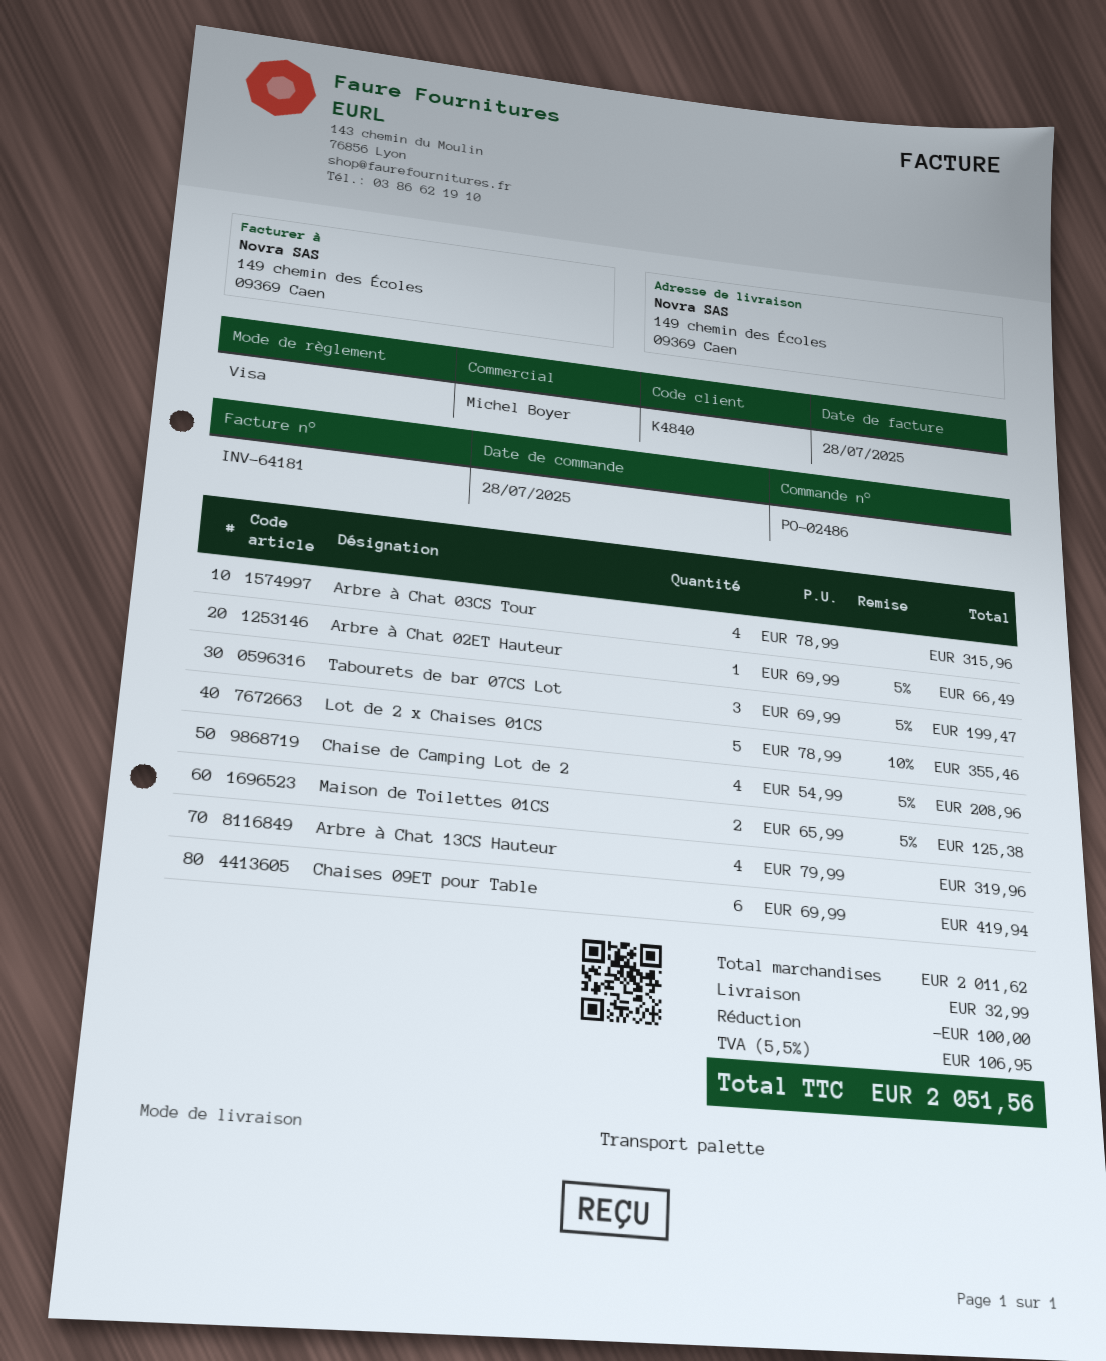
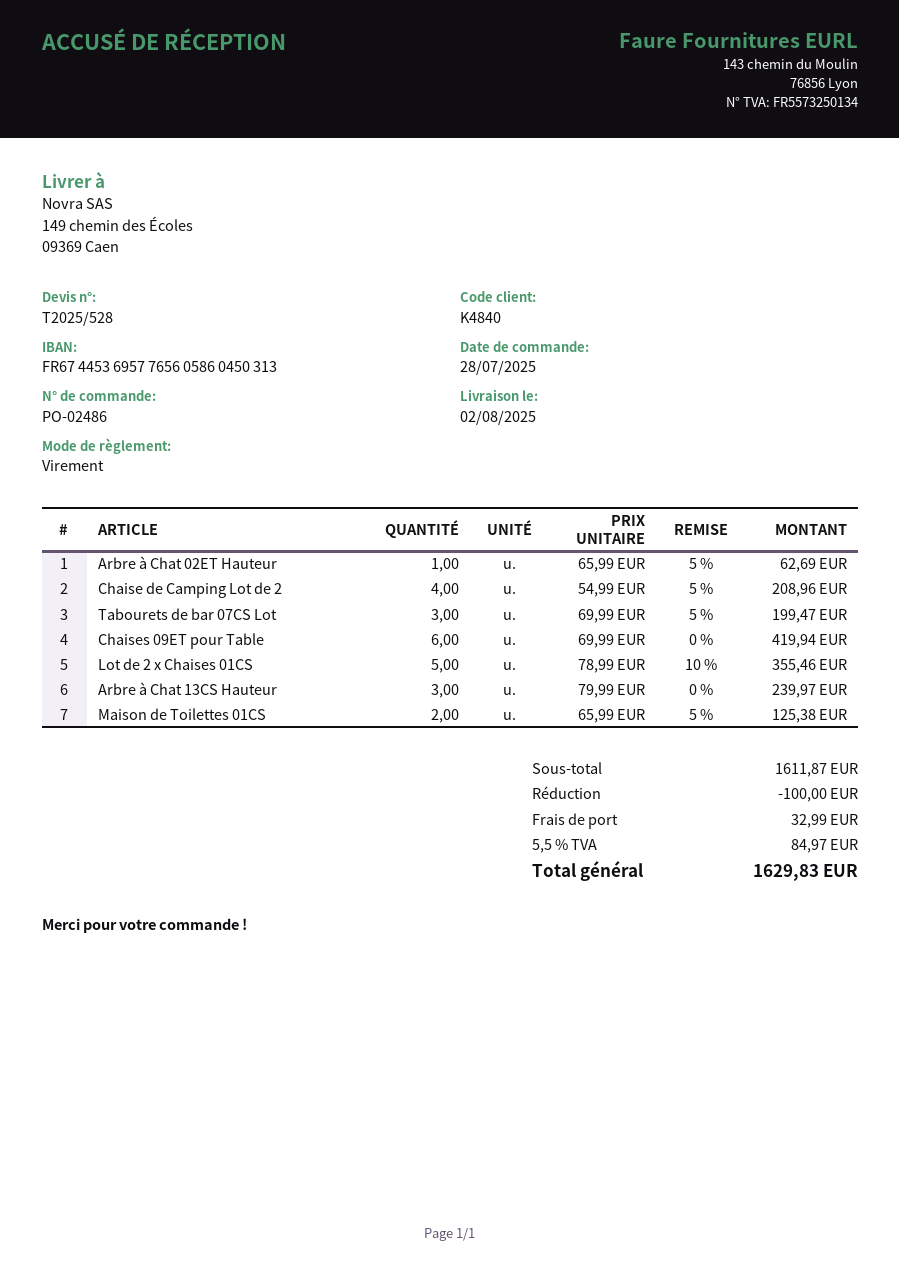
payment method: Visa -> bank transfer
Arbre à Chat 03CS Tour: 4 x 78.99 = 315.96 -> none
Arbre à Chat 02ET Hauteur: 1 x 69.99 - 5% = 66.49 -> 1 x 65.99 - 5% = 62.69
Arbre à Chat 13CS Hauteur: 4 x 79.99 = 319.96 -> 3 x 79.99 = 239.97
subtotal: 2011.62 -> 1611.87
tax: 5.5% = 106.95 -> 5.5% = 84.97
total: 2051.56 -> 1629.83

